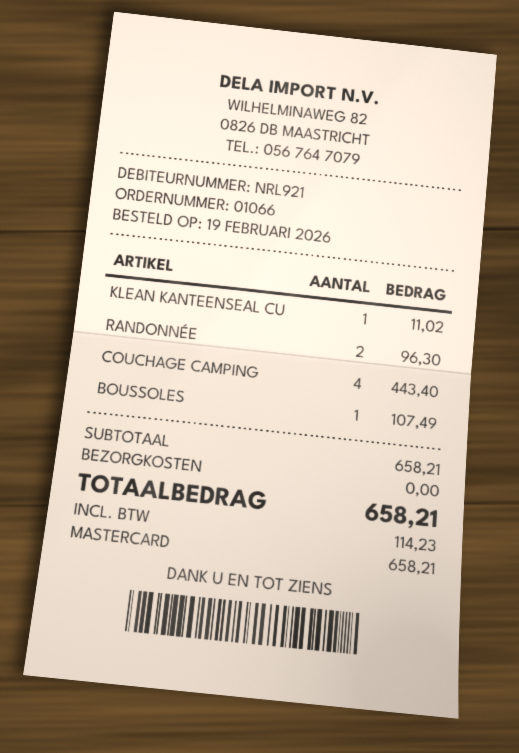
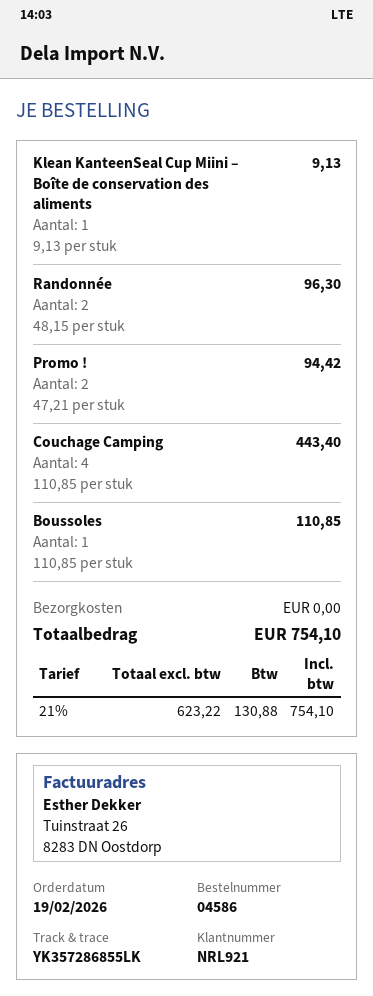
order number: 01066 -> 04586
KLEAN KANTEENSEAL CU: 1 for 11.02 -> 1 for 9.13
BOUSSOLES: 1 for 107.49 -> 1 for 110.85
Promo !: none -> 2 for 94.42
tax: 114.23 -> 130.88
total: 658.21 -> 754.10

